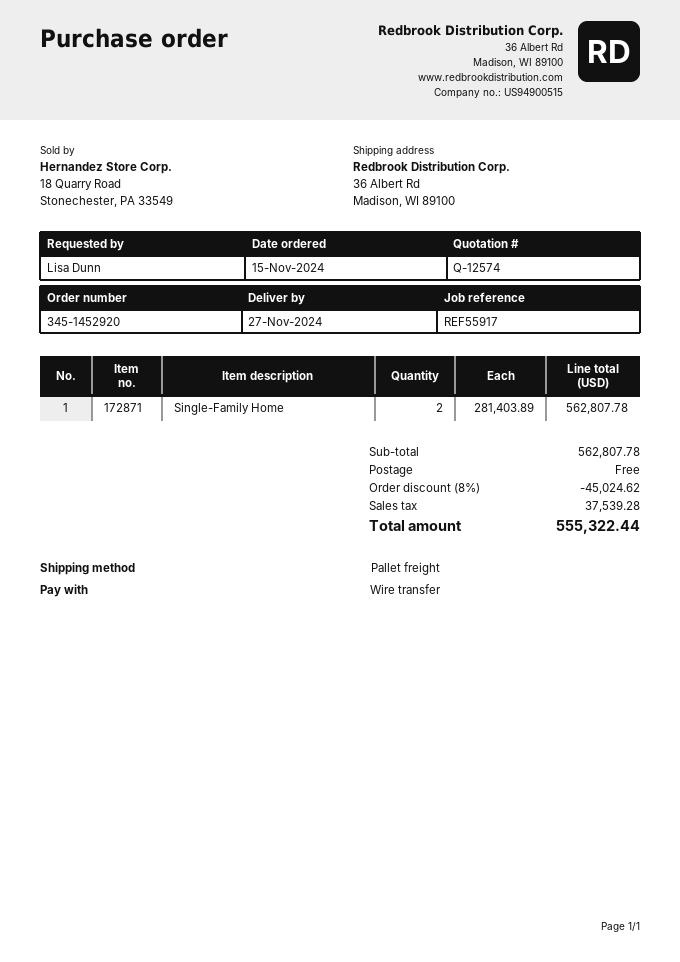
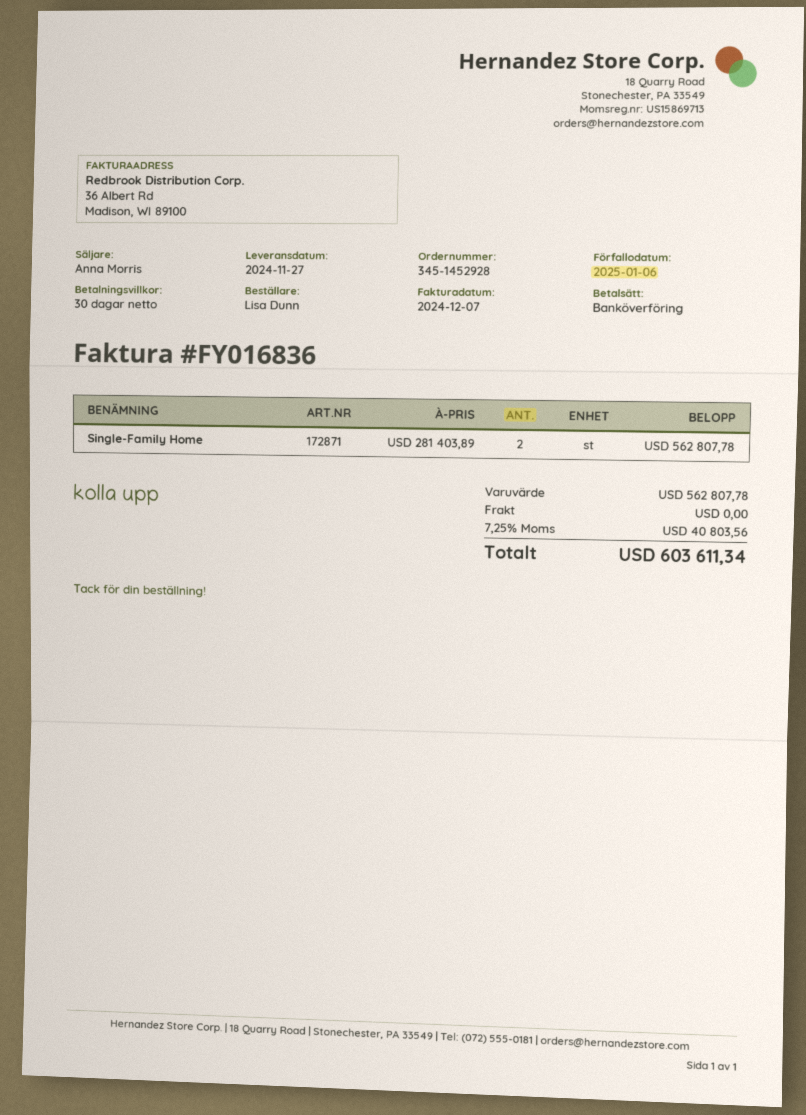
order number: 345-1452920 -> 345-1452928
discount: 8% = 45024.62 -> none
tax: 37539.28 -> 40803.56
total: 555322.44 -> 603611.34

